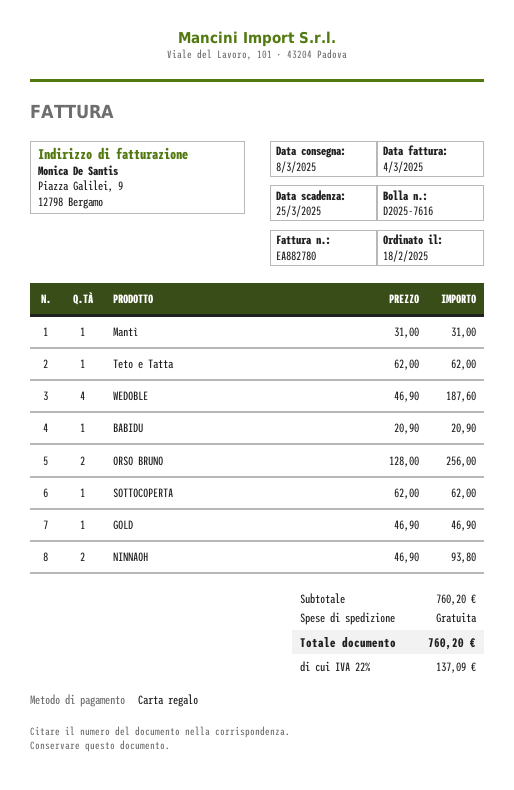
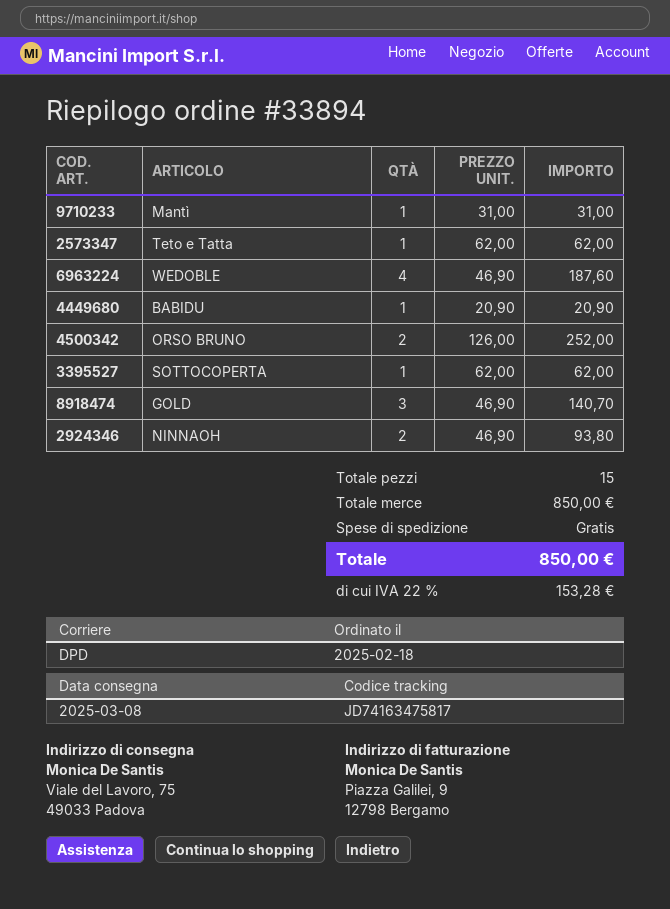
ORSO BRUNO: 2 x 128.00 = 256.00 -> 2 x 126.00 = 252.00
GOLD: 1 x 46.90 = 46.90 -> 3 x 46.90 = 140.70
subtotal: 760.20 -> 850.00
tax: 22% = 137.09 -> 22% = 153.28
total: 760.20 -> 850.00

